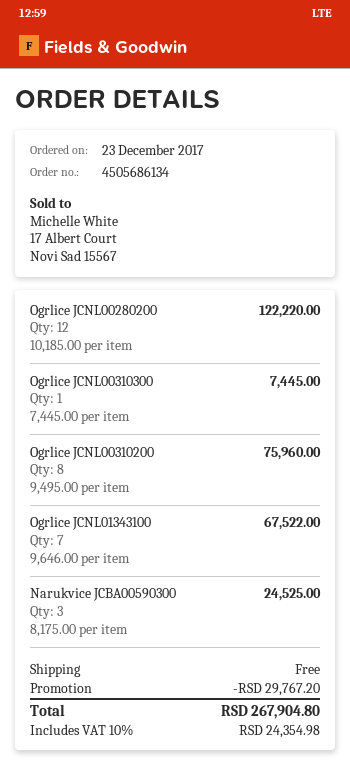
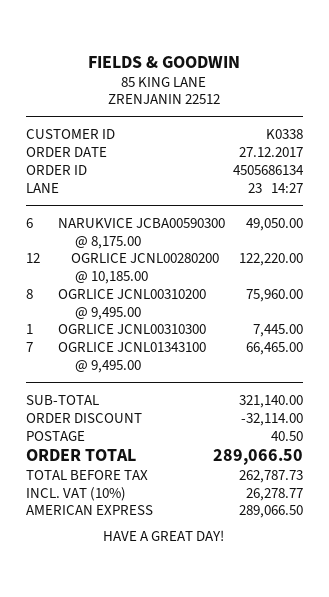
order date: 2017-12-23 -> 2017-12-27
Ogrlice JCNL01343100: 7 x 9646.00 = 67522.00 -> 7 x 9495.00 = 66465.00
Narukvice JCBA00590300: 3 x 8175.00 = 24525.00 -> 6 x 8175.00 = 49050.00
discount: 29767.20 -> 32114.00
shipping: 0.00 -> 40.50
tax: 10% = 24354.98 -> 10% = 26278.77
total: 267904.80 -> 289066.50

